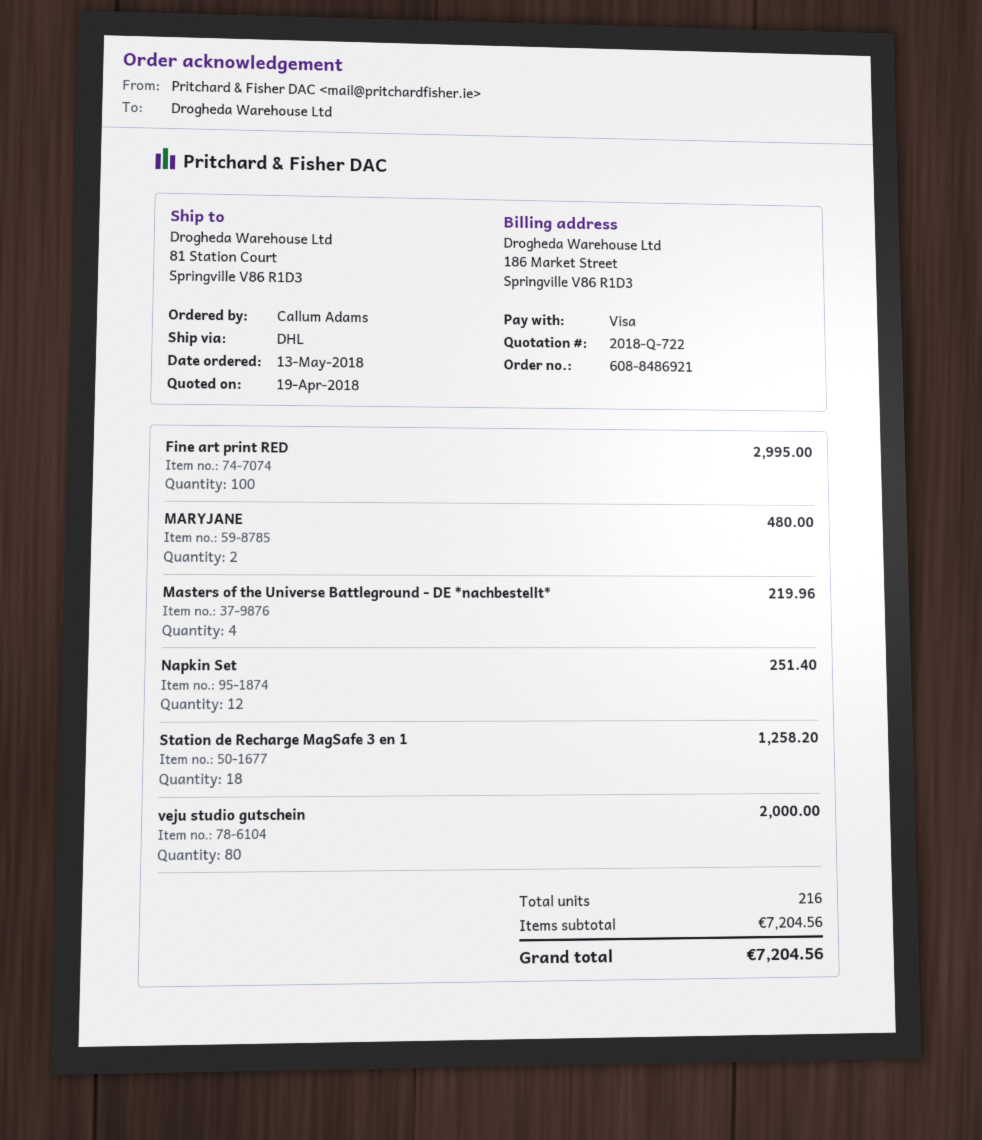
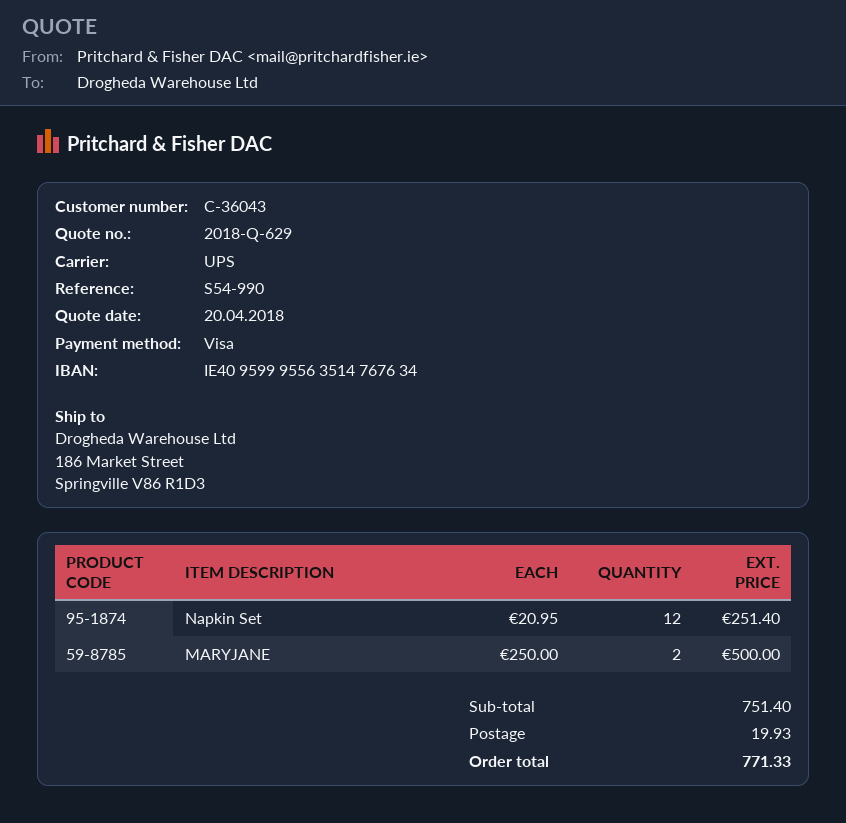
quote number: 2018-Q-722 -> 2018-Q-629
quote date: 2018-04-19 -> 2018-04-20
shipping method: DHL -> UPS
ship to: 81 Station Court, Springville V86 R1D3 -> 186 Market Street, Springville V86 R1D3
Fine art print RED: 100 for 2995.00 -> none
MARYJANE: 2 for 480.00 -> 2 for 500.00
Masters of the Universe Battleground - DE *nachbestellt*: 4 for 219.96 -> none
Station de Recharge MagSafe 3 en 1: 18 for 1258.20 -> none
veju studio gutschein: 80 for 2000.00 -> none
subtotal: 7204.56 -> 751.40
shipping: none -> 19.93
total: 7204.56 -> 771.33

